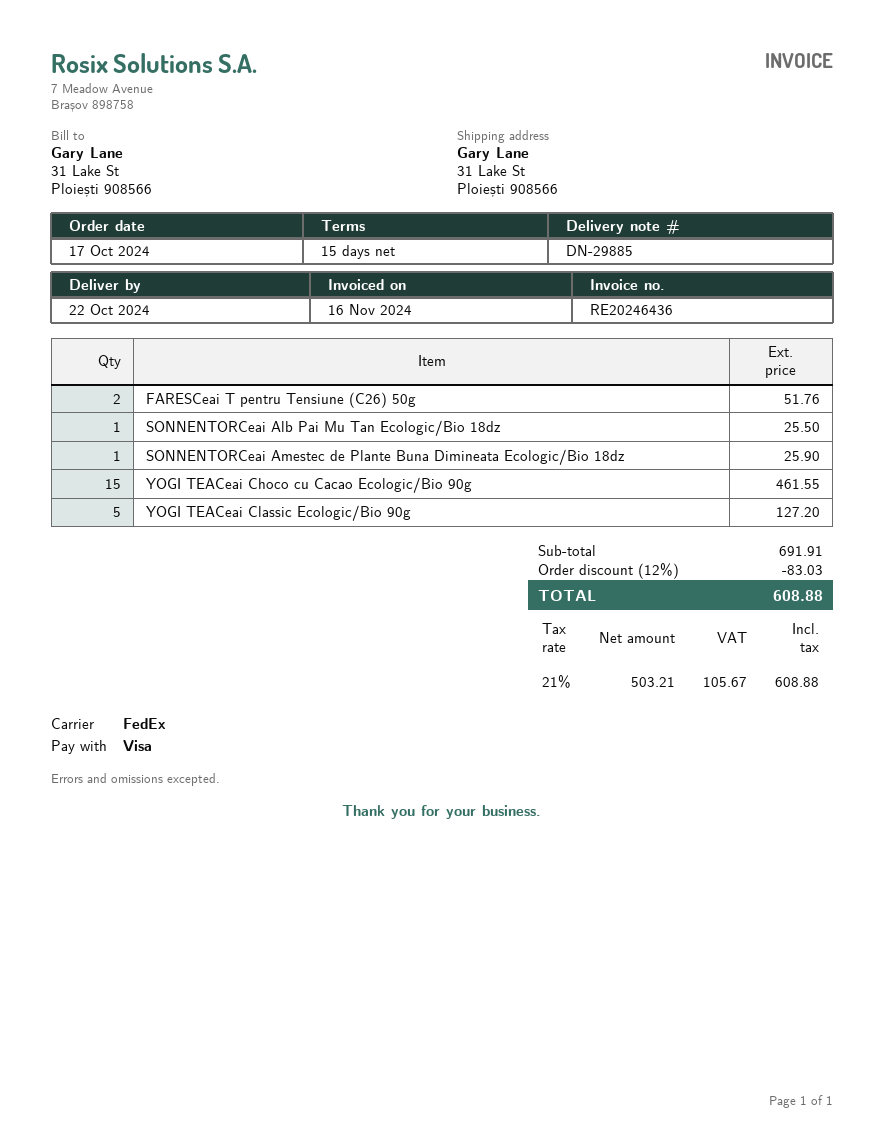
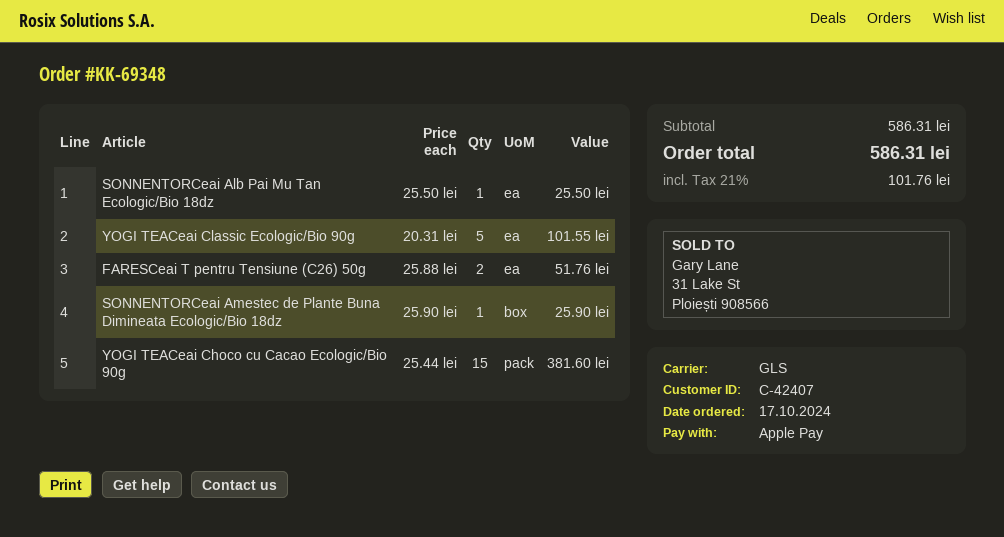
payment method: Visa -> Apple Pay
shipping method: FedEx -> GLS
YOGI TEACeai Choco cu Cacao Ecologic/Bio 90g: 15 for 461.55 -> 15 for 381.60
YOGI TEACeai Classic Ecologic/Bio 90g: 5 for 127.20 -> 5 for 101.55
subtotal: 691.91 -> 586.31
discount: 12% = 83.03 -> none
tax: 21% = 105.67 -> 21% = 101.76
total: 608.88 -> 586.31

